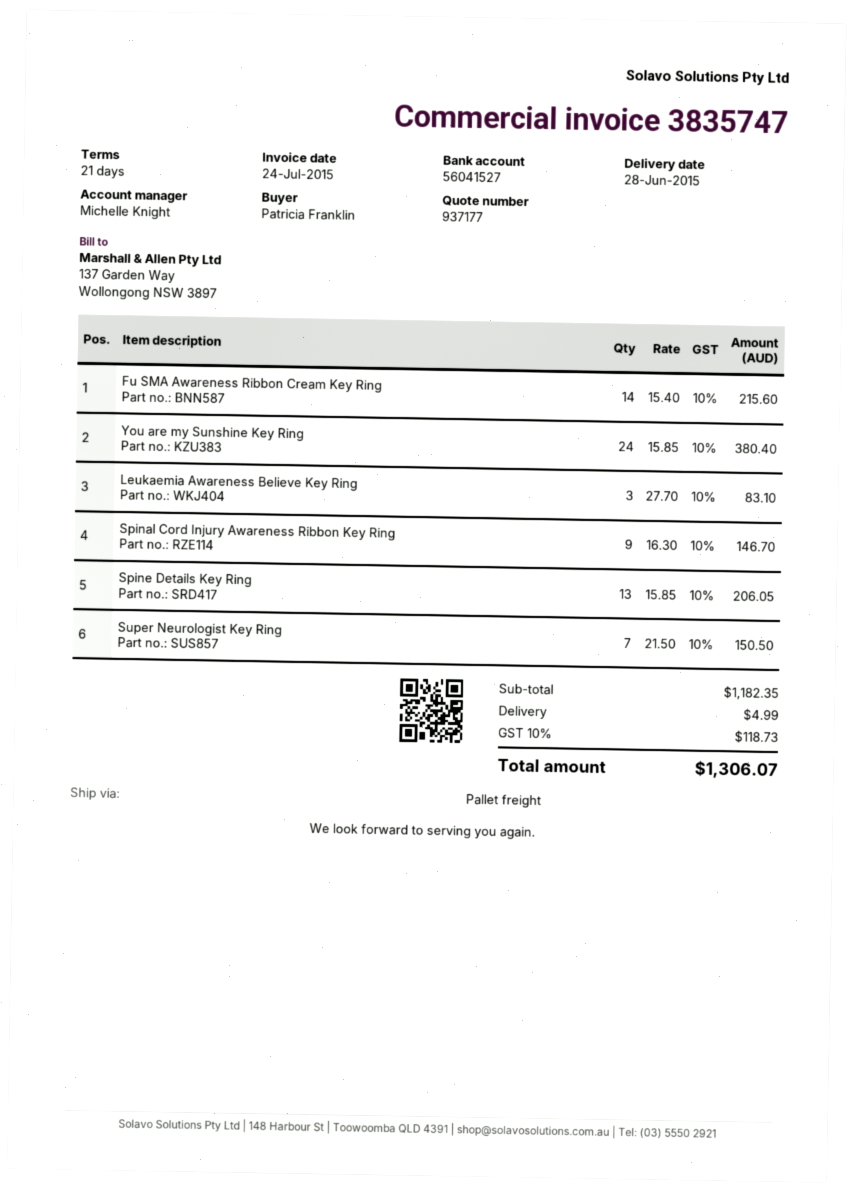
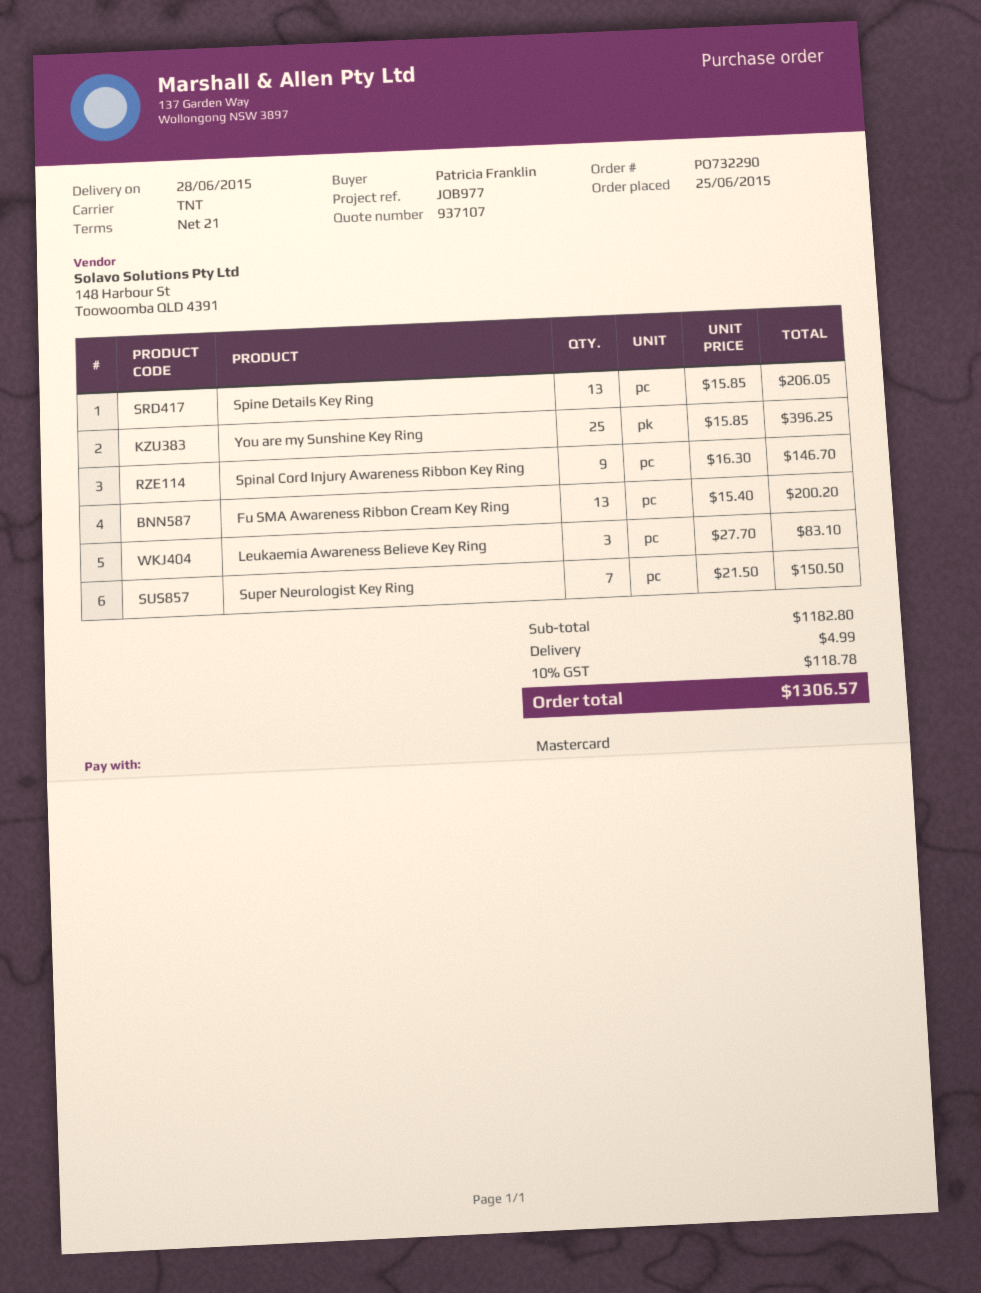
quote number: 937177 -> 937107
shipping method: pallet freight -> TNT
Fu SMA Awareness Ribbon Cream Key Ring: 14 x 15.40 = 215.60 -> 13 x 15.40 = 200.20
You are my Sunshine Key Ring: 24 x 15.85 = 380.40 -> 25 x 15.85 = 396.25
subtotal: 1182.35 -> 1182.80
tax: 10% = 118.73 -> 10% = 118.78
total: 1306.07 -> 1306.57

